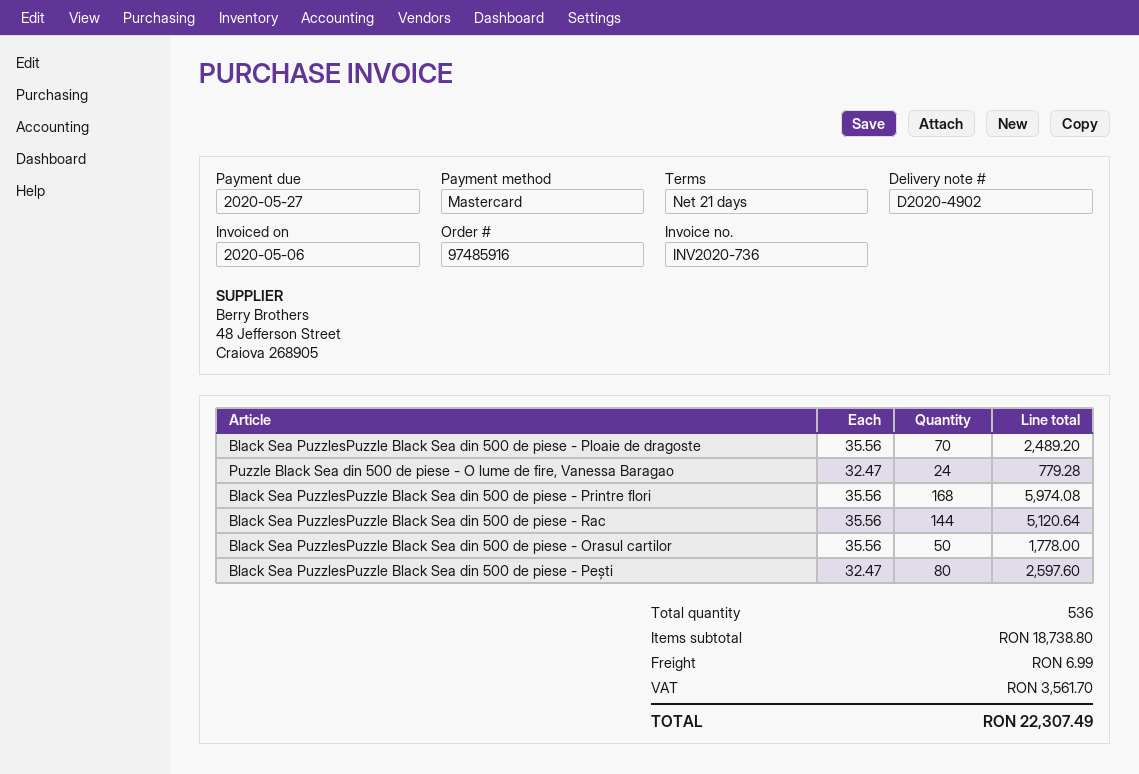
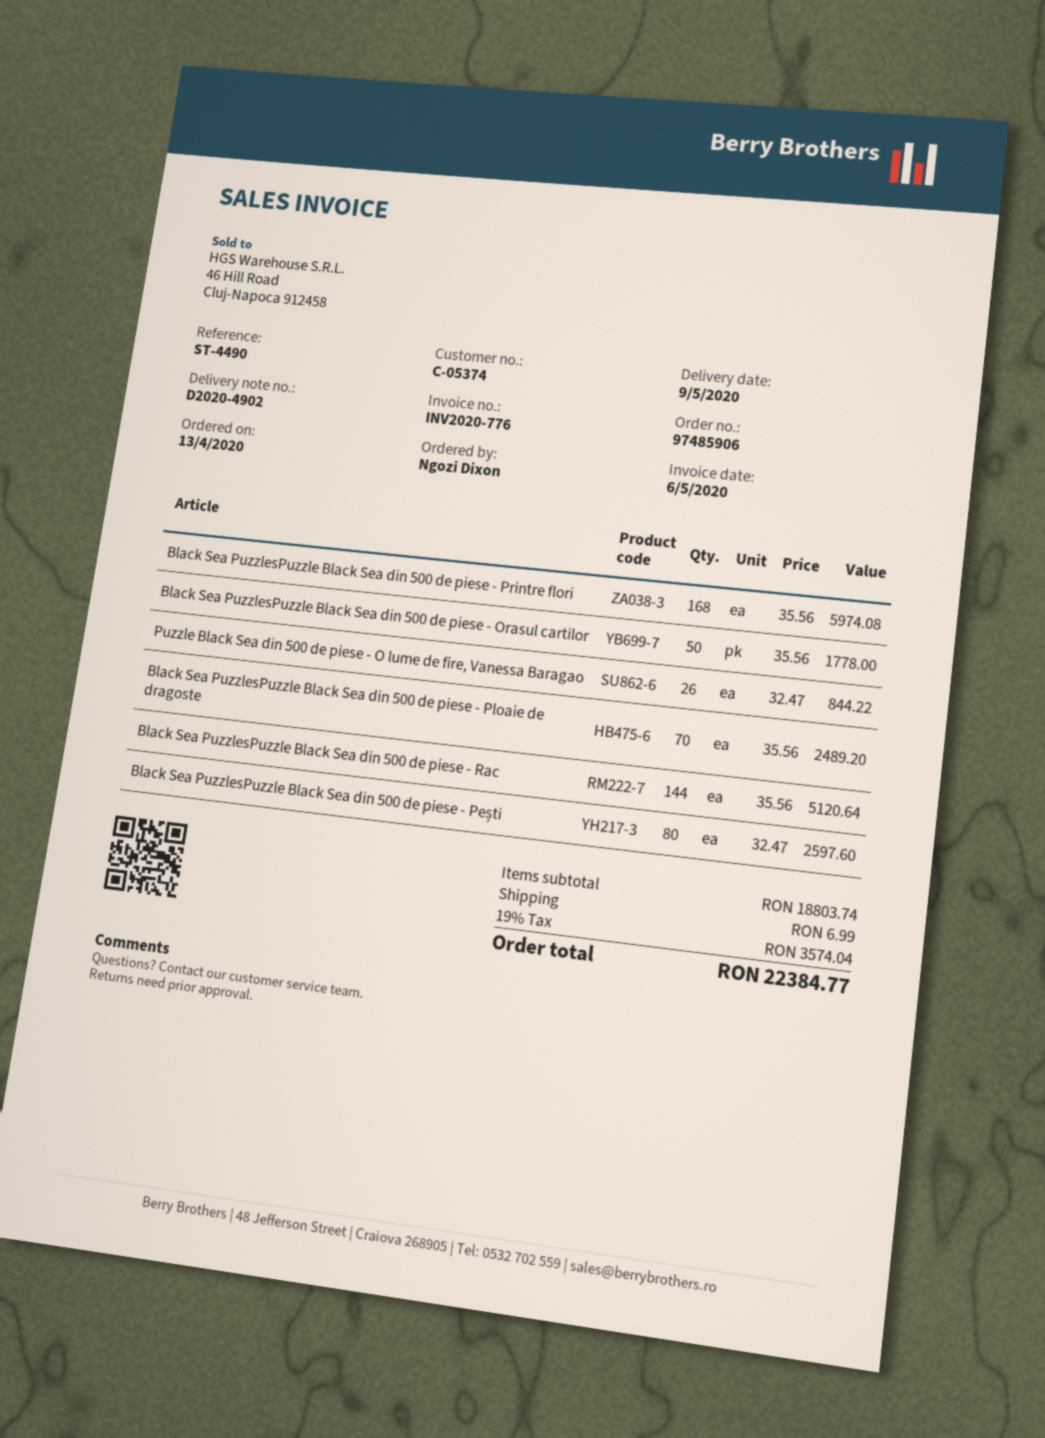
order number: 97485916 -> 97485906
invoice number: INV2020-736 -> INV2020-776
Puzzle Black Sea din 500 de piese - O lume de fire, Vanessa Baragao: 24 x 32.47 = 779.28 -> 26 x 32.47 = 844.22
subtotal: 18738.80 -> 18803.74
tax: 3561.70 -> 3574.04
total: 22307.49 -> 22384.77

